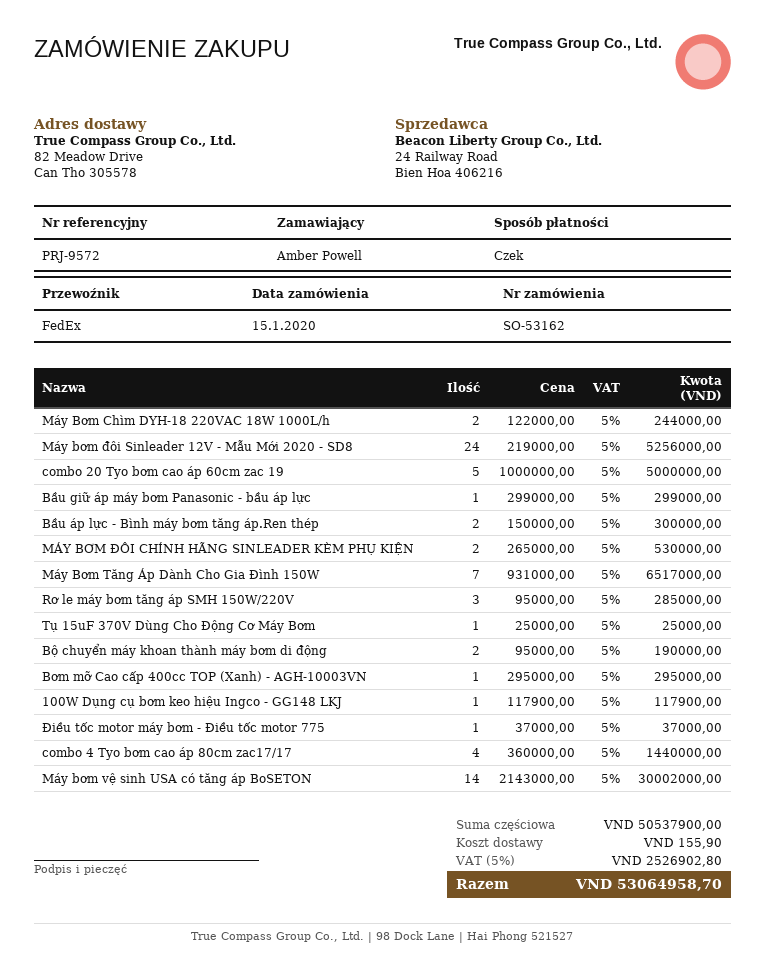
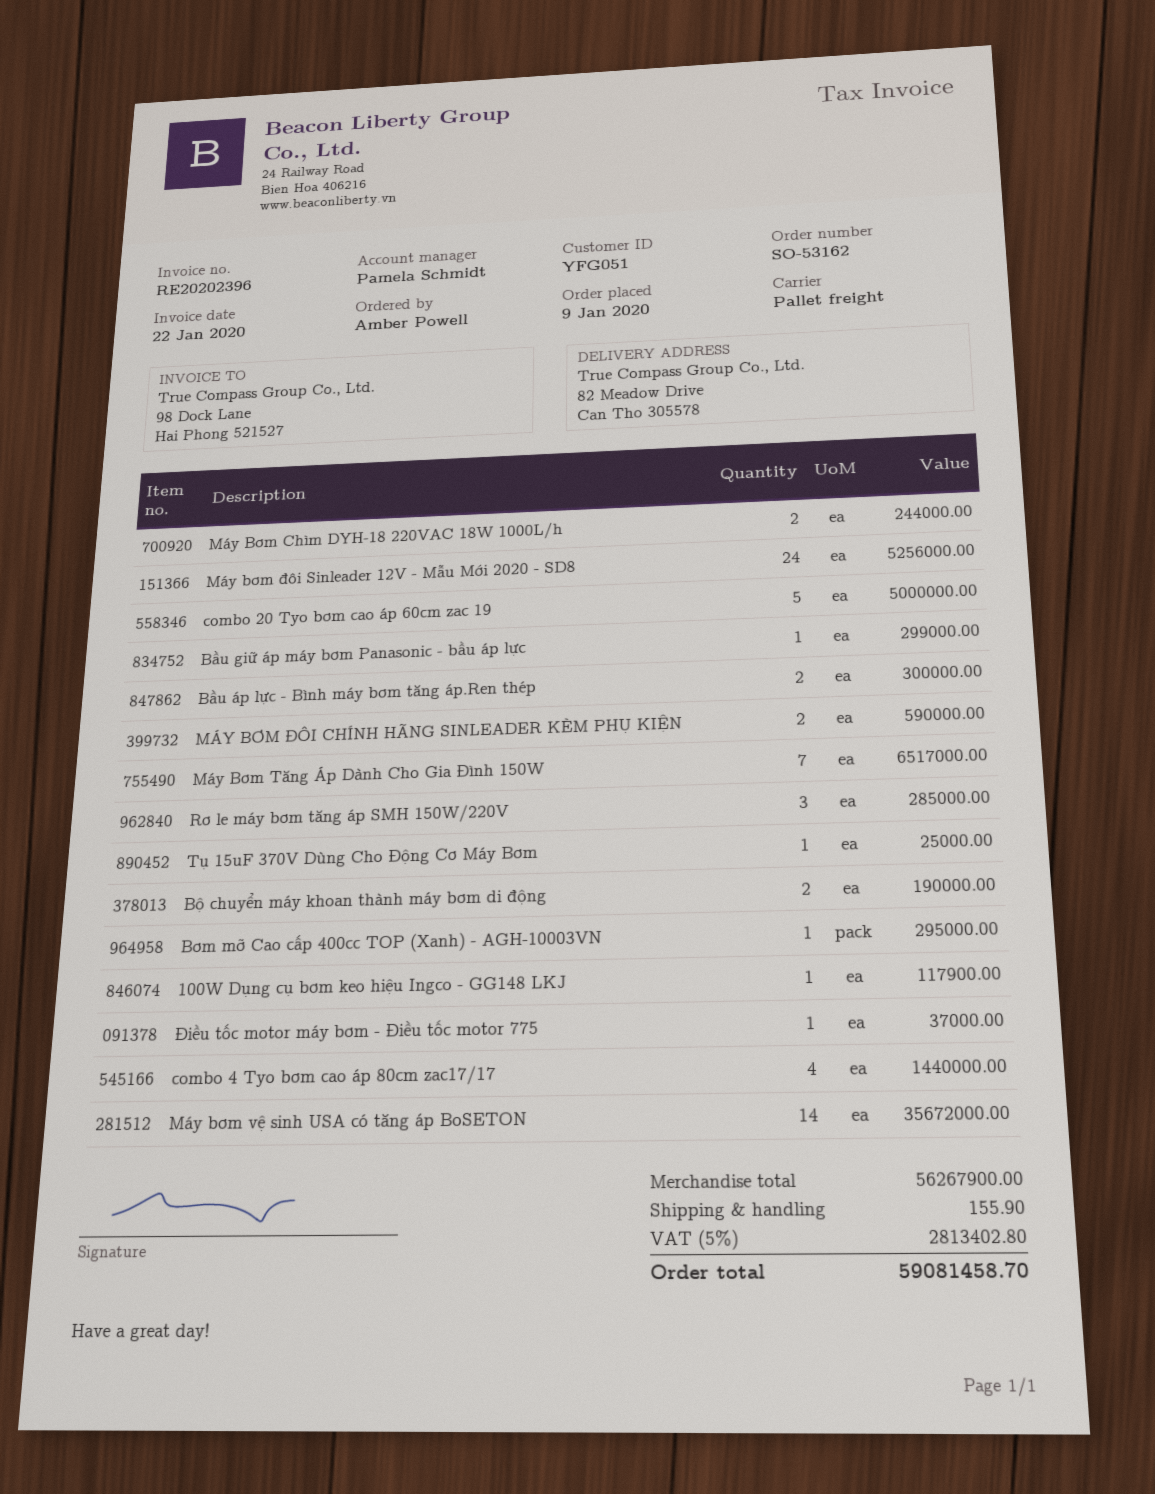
order date: 2020-01-15 -> 2020-01-09
shipping method: FedEx -> pallet freight
MÁY BƠM ĐÔI CHÍNH HÃNG SINLEADER KÈM PHỤ KIỆN: 2 for 530000.00 -> 2 for 590000.00
Máy bơm vệ sinh USA có tăng áp BoSETON: 14 for 30002000.00 -> 14 for 35672000.00
subtotal: 50537900.00 -> 56267900.00
tax: 5% = 2526902.80 -> 5% = 2813402.80
total: 53064958.70 -> 59081458.70

